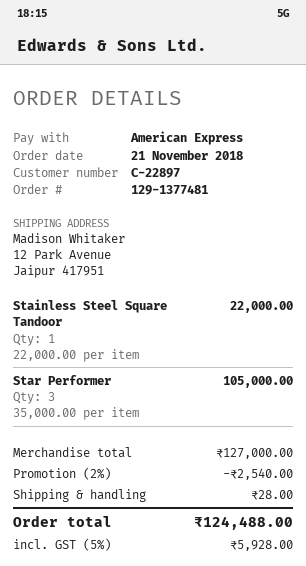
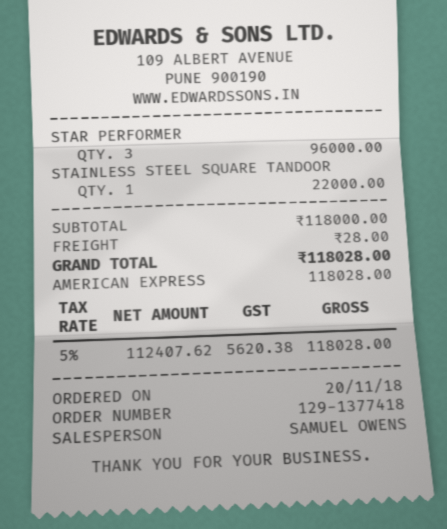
order number: 129-1377481 -> 129-1377418
order date: 2018-11-21 -> 2018-11-20
Star Performer: 3 for 105000.00 -> 3 for 96000.00
subtotal: 127000.00 -> 118000.00
discount: 2% = 2540.00 -> none
tax: 5% = 5928.00 -> 5% = 5620.38
total: 124488.00 -> 118028.00

